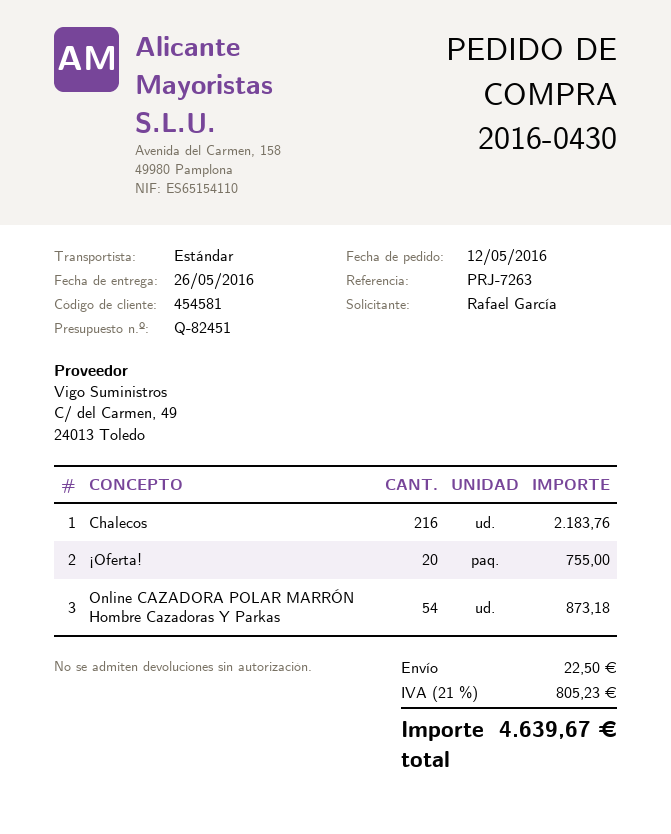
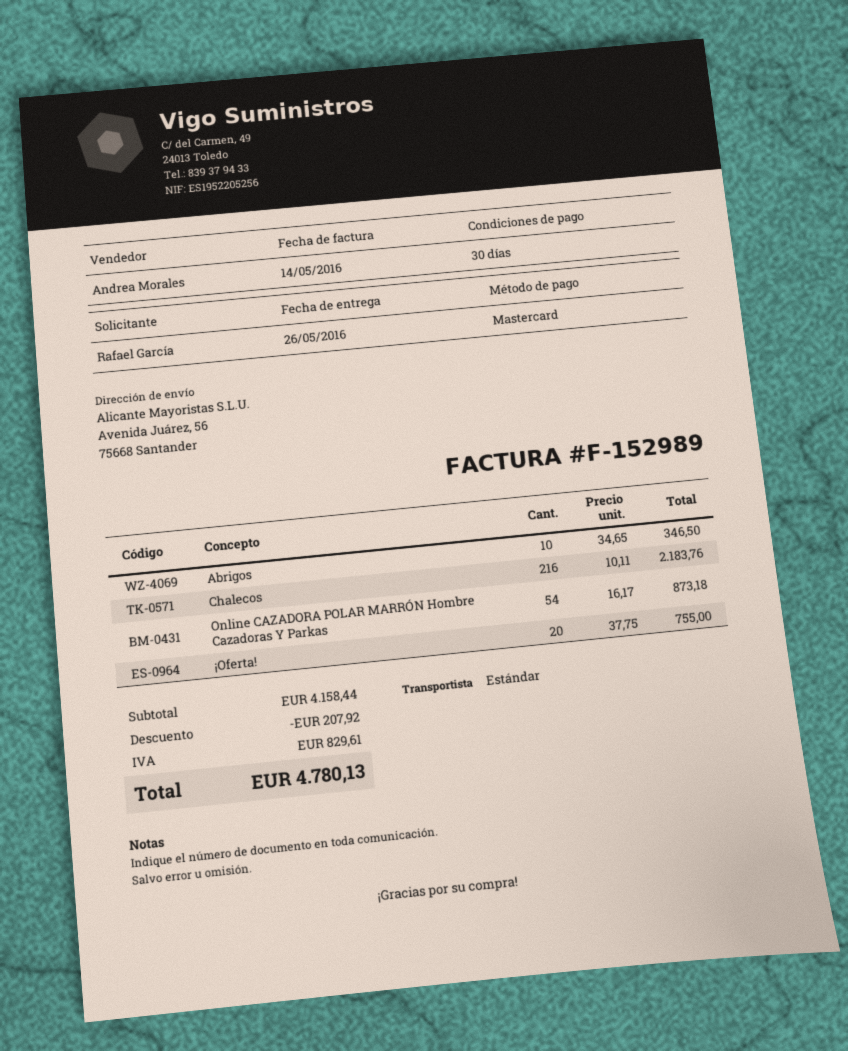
Abrigos: none -> 10 for 346.50
discount: none -> 207.92
shipping: 22.50 -> none
tax: 805.23 -> 829.61
total: 4639.67 -> 4780.13

